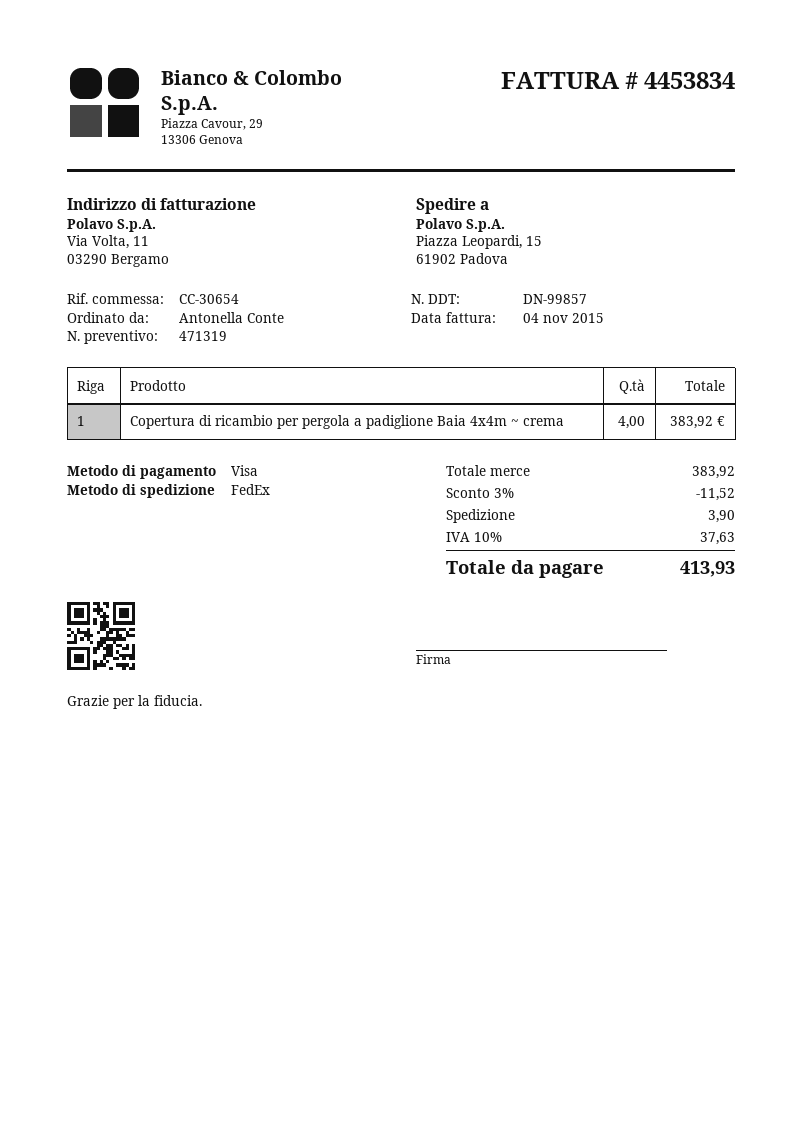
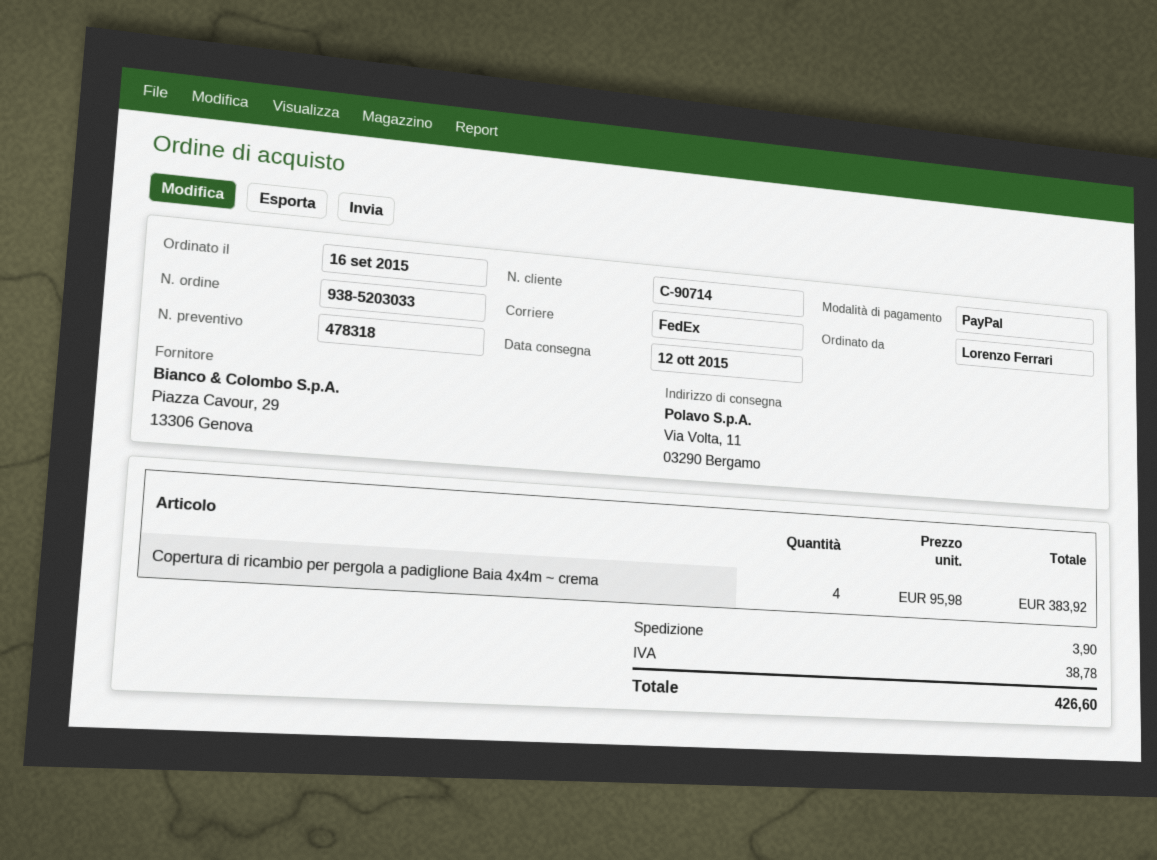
quote number: 471319 -> 478318
ordered by: Antonella Conte -> Lorenzo Ferrari
payment method: Visa -> PayPal
ship to: Piazza Leopardi, 15, 61902 Padova -> Via Volta, 11, 03290 Bergamo
discount: 3% = 11.52 -> none
tax: 37.63 -> 38.78
total: 413.93 -> 426.60

